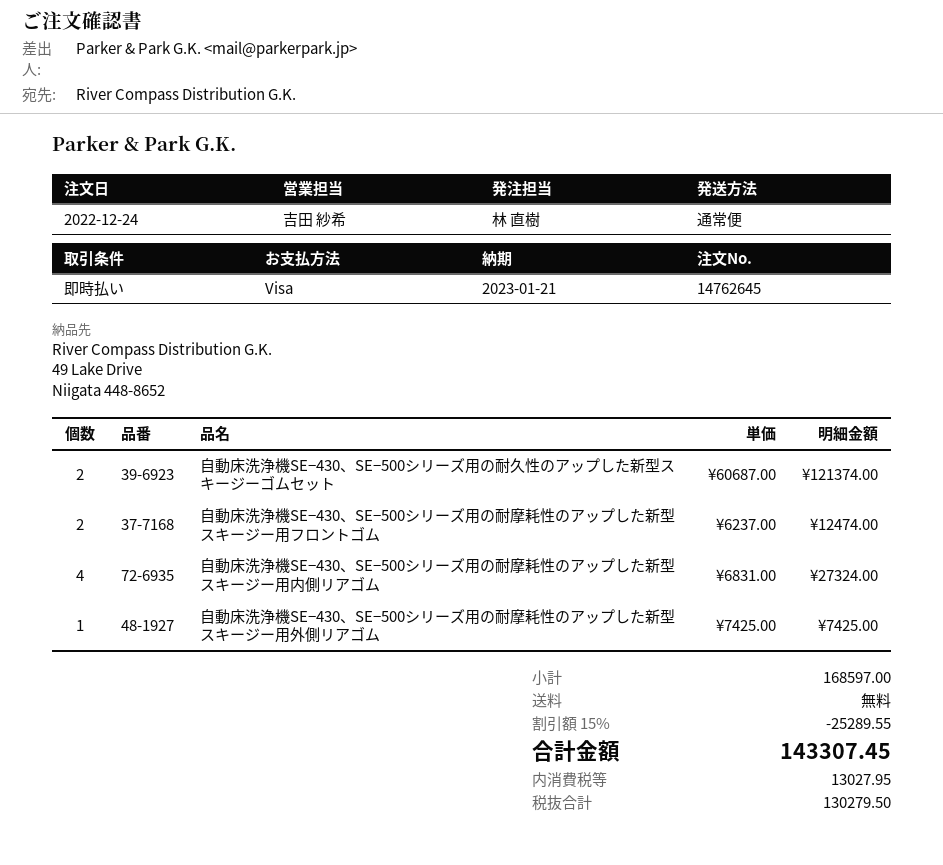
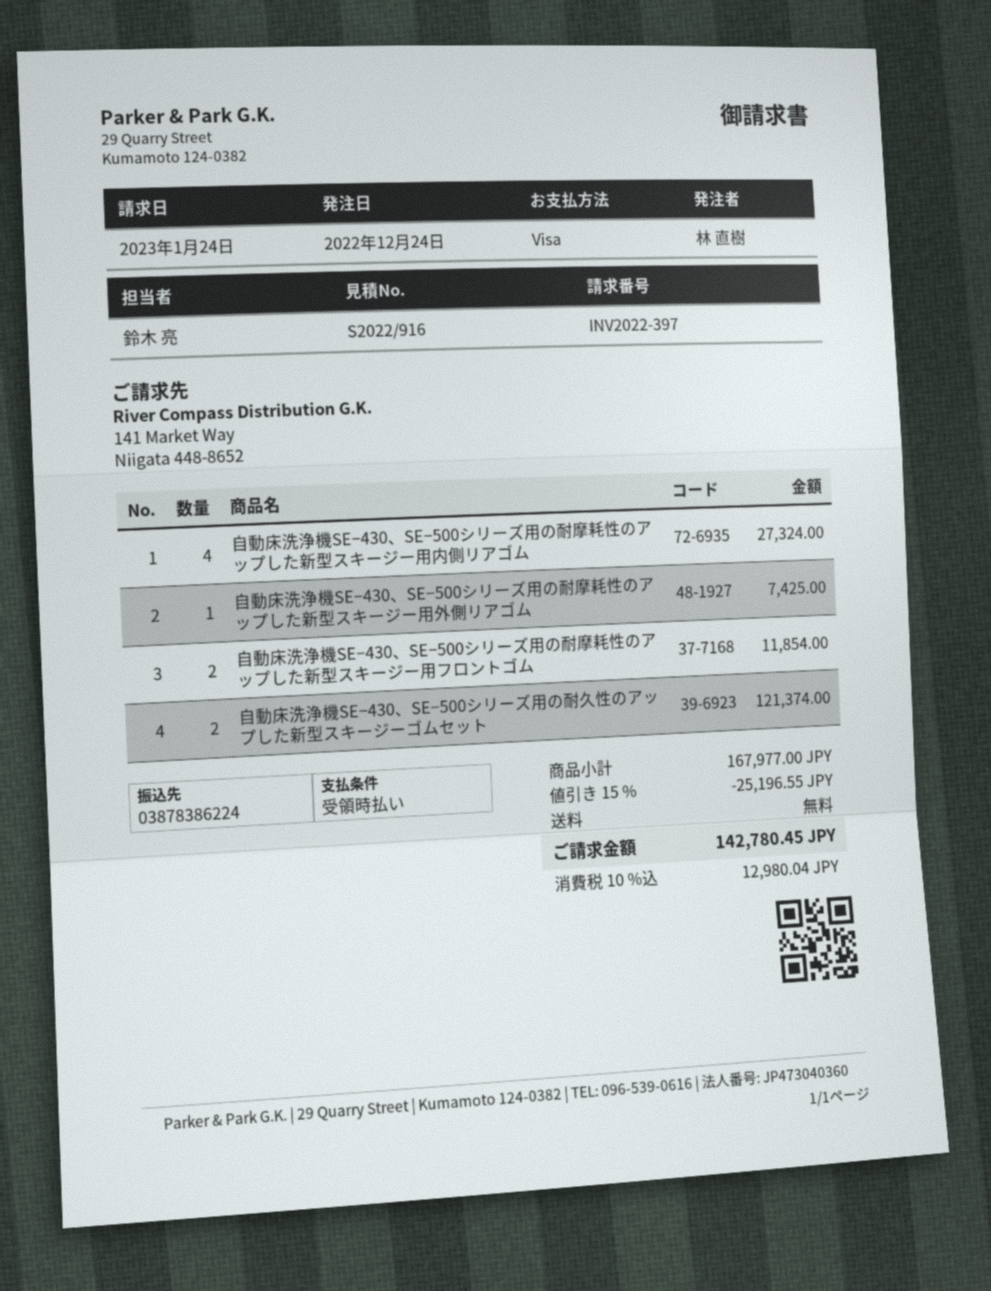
sales rep: 吉田 紗希 -> 鈴木 亮
自動床洗浄機SE−430、SE−500シリーズ用の耐摩耗性のアップした新型スキージー用フロントゴム: 2 for 12474.00 -> 2 for 11854.00
subtotal: 168597.00 -> 167977.00
discount: 15% = 25289.55 -> 15% = 25196.55
tax: 13027.95 -> 12980.04
total: 143307.45 -> 142780.45

